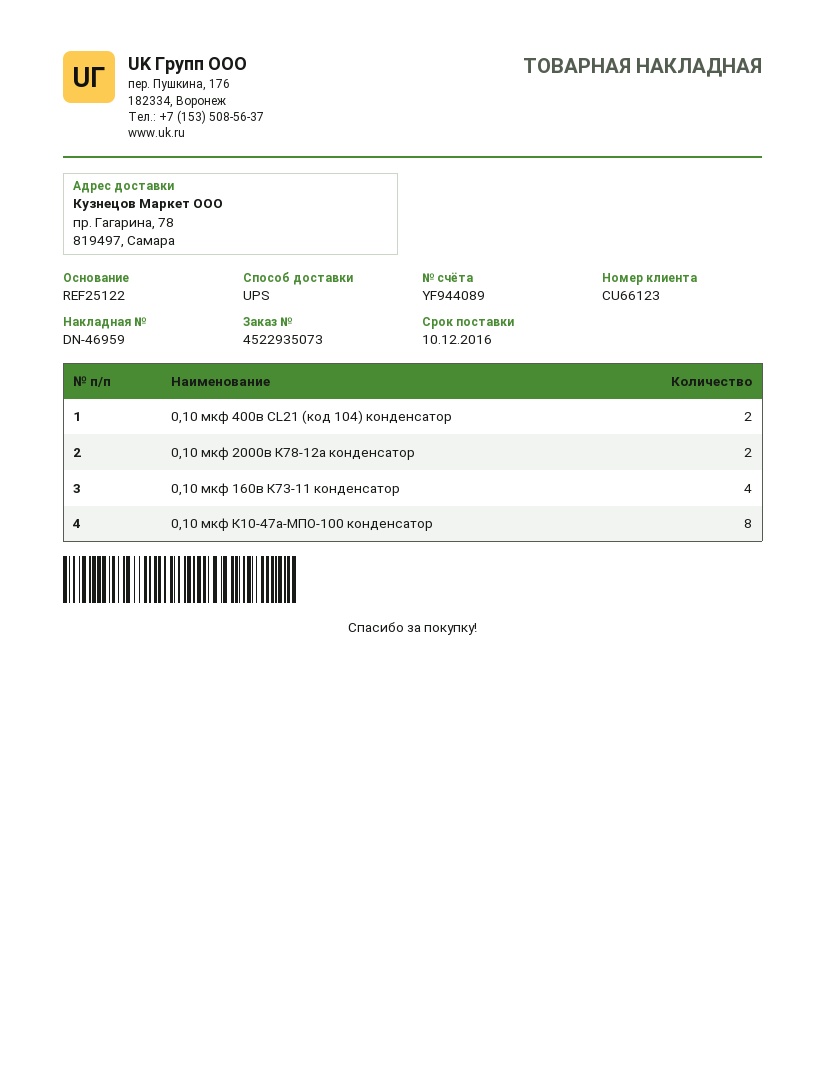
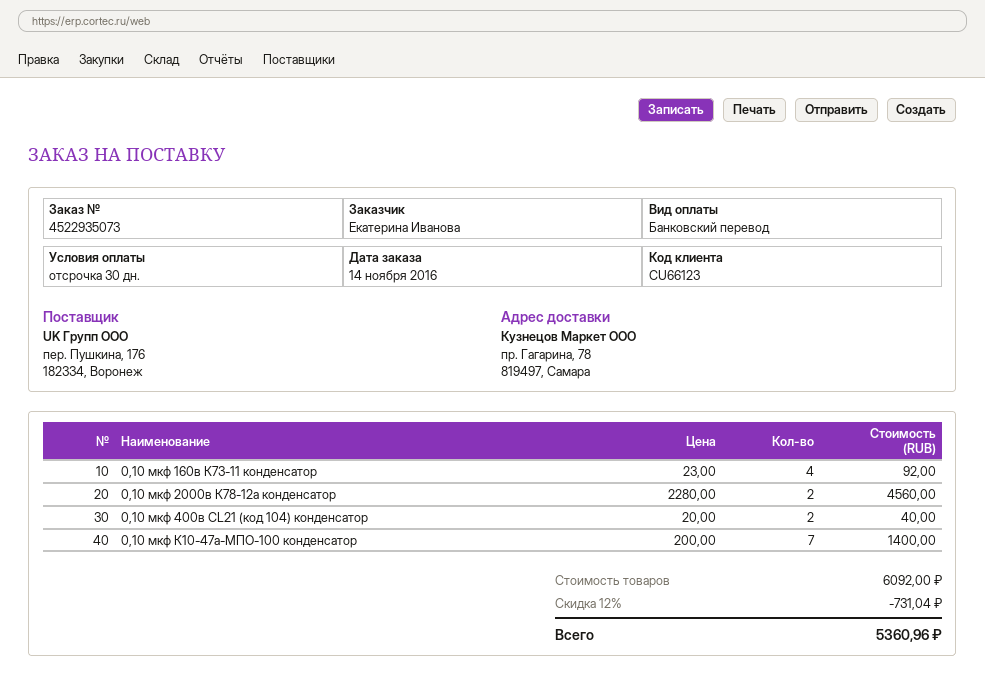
0,10 мкф К10-47а-МПО-100 конденсатор: 8 -> 7

